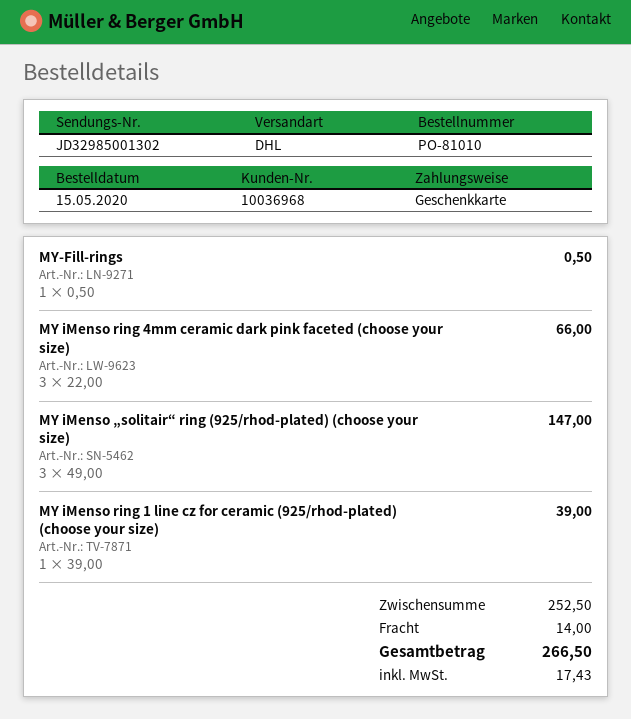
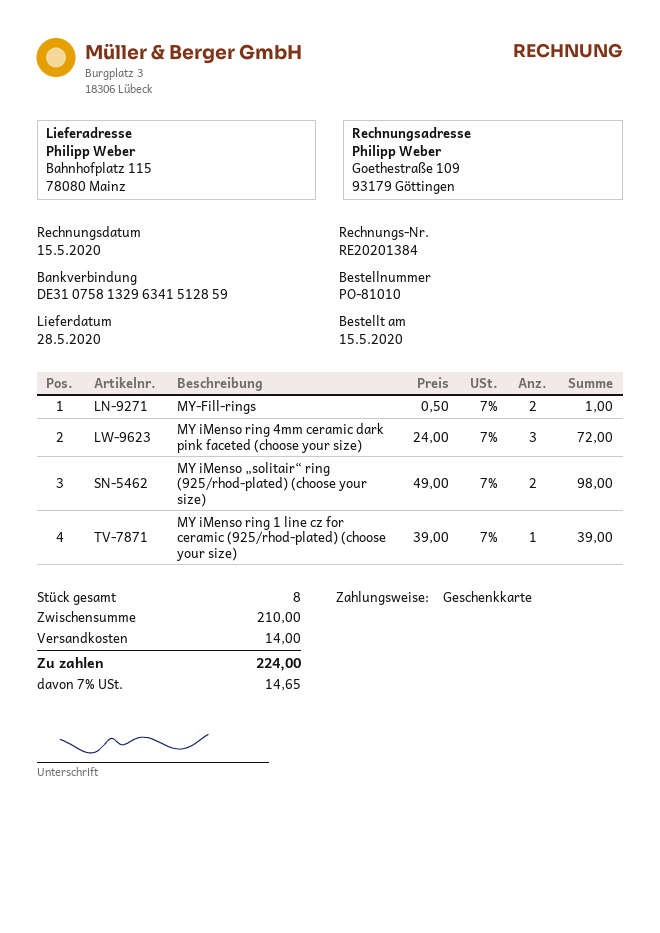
MY-Fill-rings: 1 x 0.50 = 0.50 -> 2 x 0.50 = 1.00
MY iMenso ring 4mm ceramic dark pink faceted (choose your size): 3 x 22.00 = 66.00 -> 3 x 24.00 = 72.00
MY iMenso „solitair“ ring (925/rhod-plated) (choose your size): 3 x 49.00 = 147.00 -> 2 x 49.00 = 98.00
subtotal: 252.50 -> 210.00
tax: 17.43 -> 14.65
total: 266.50 -> 224.00

